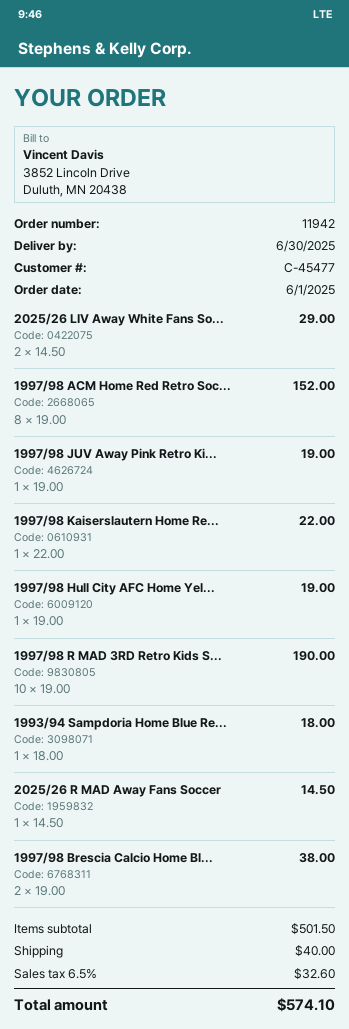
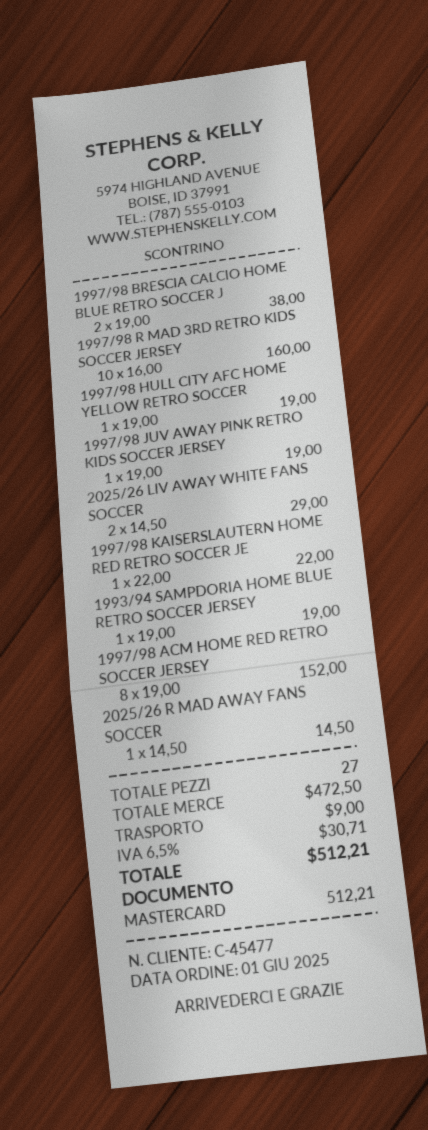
1997/98 R MAD 3RD Retro Kids S...: 10 x 19.00 = 190.00 -> 10 x 16.00 = 160.00
1993/94 Sampdoria Home Blue Re...: 1 x 18.00 = 18.00 -> 1 x 19.00 = 19.00
subtotal: 501.50 -> 472.50
shipping: 40.00 -> 9.00
tax: 6.5% = 32.60 -> 6.5% = 30.71
total: 574.10 -> 512.21

